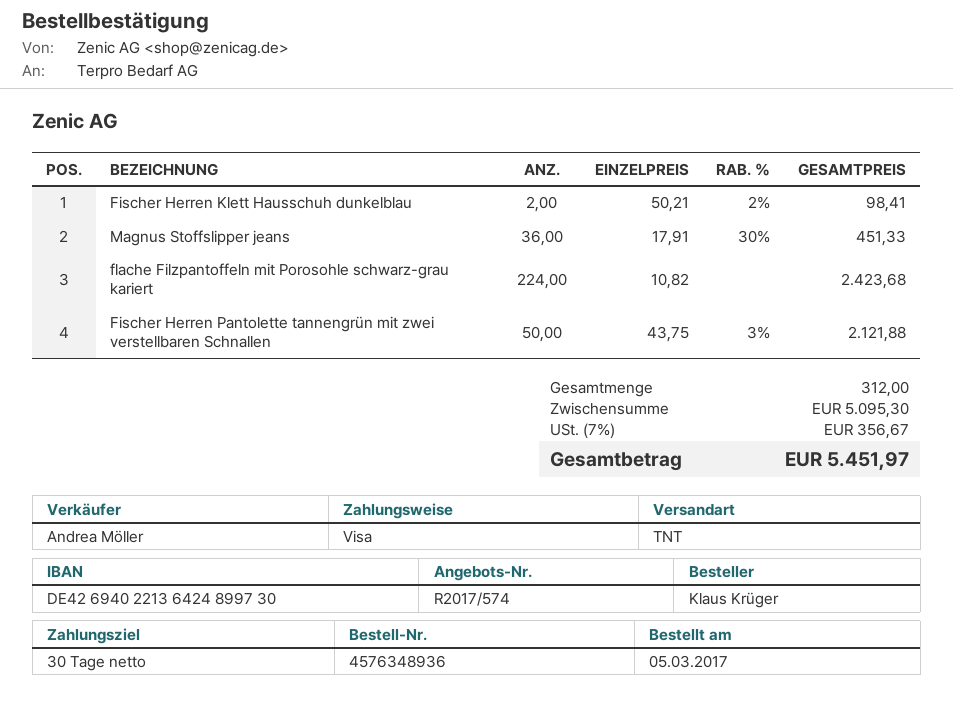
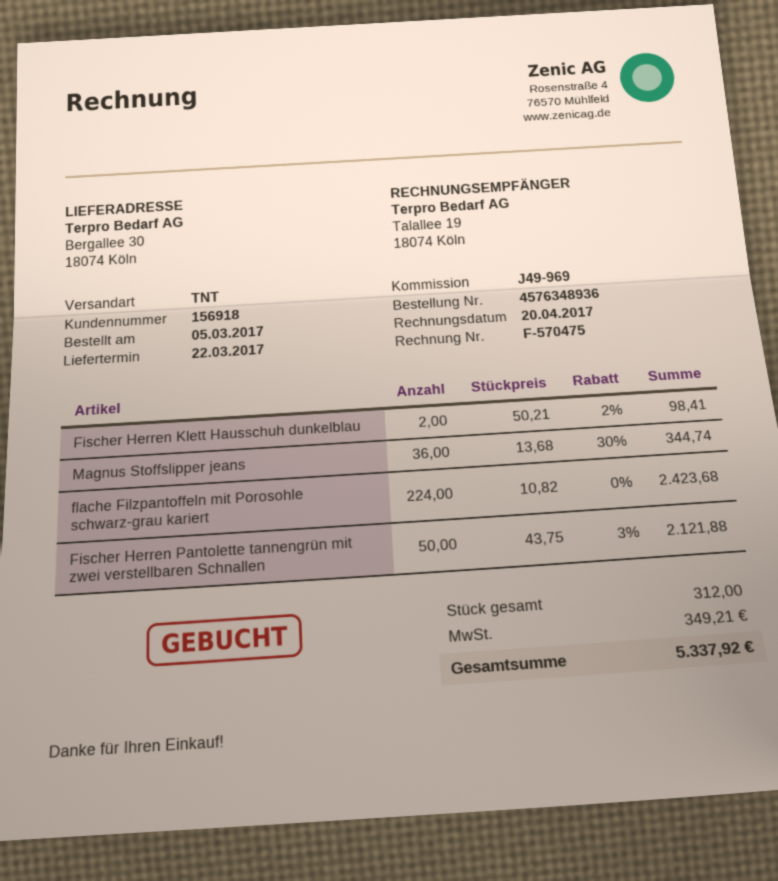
Magnus Stoffslipper jeans: 36 x 17.91 - 30% = 451.33 -> 36 x 13.68 - 30% = 344.74
tax: 356.67 -> 349.21
total: 5451.97 -> 5337.92

